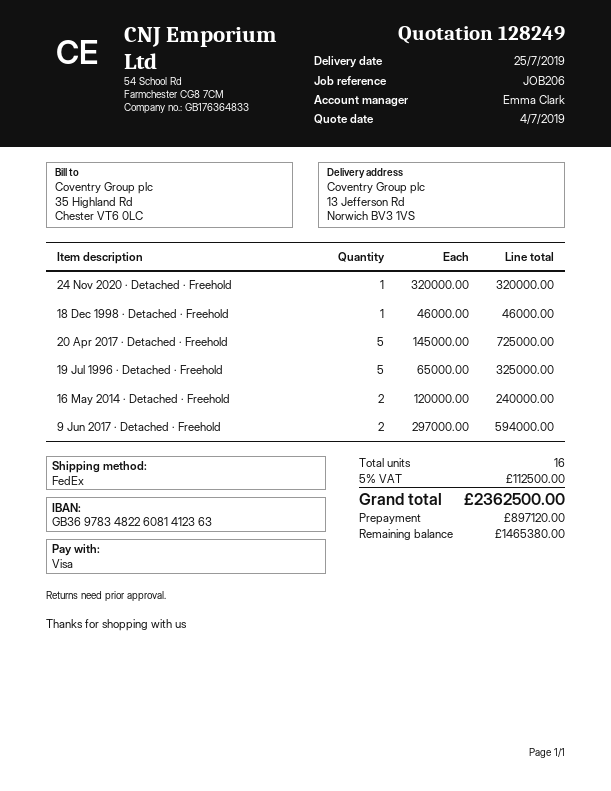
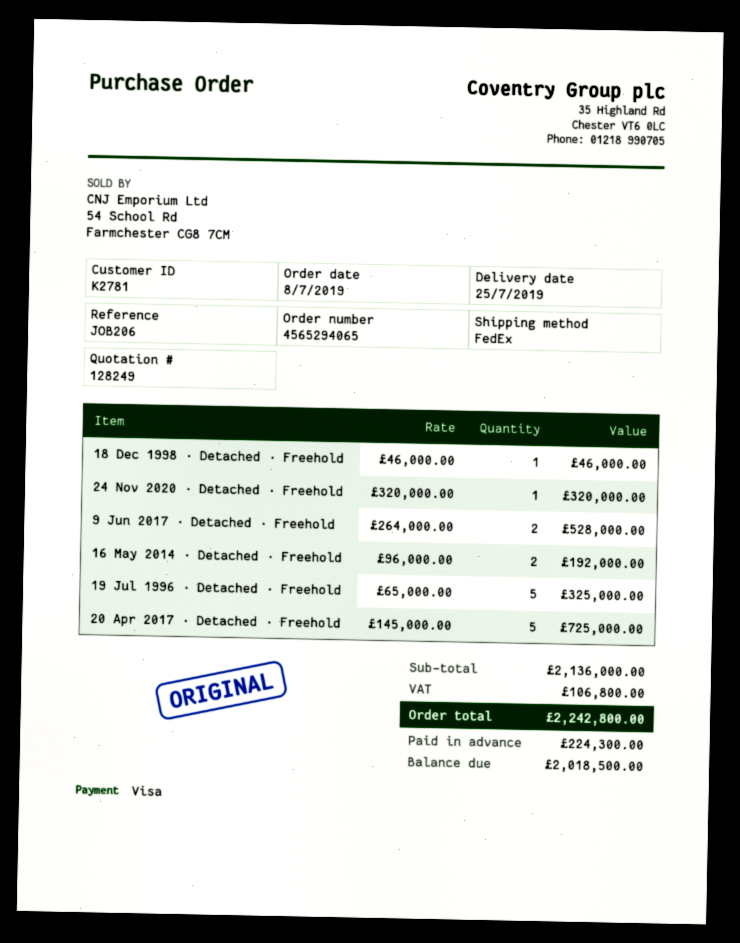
16 May 2014 · Detached · Freehold: 2 x 120000.00 = 240000.00 -> 2 x 96000.00 = 192000.00
9 Jun 2017 · Detached · Freehold: 2 x 297000.00 = 594000.00 -> 2 x 264000.00 = 528000.00
tax: 112500.00 -> 106800.00
total: 2362500.00 -> 2242800.00
deposit: 897120.00 -> 224300.00
balance: 1465380.00 -> 2018500.00

